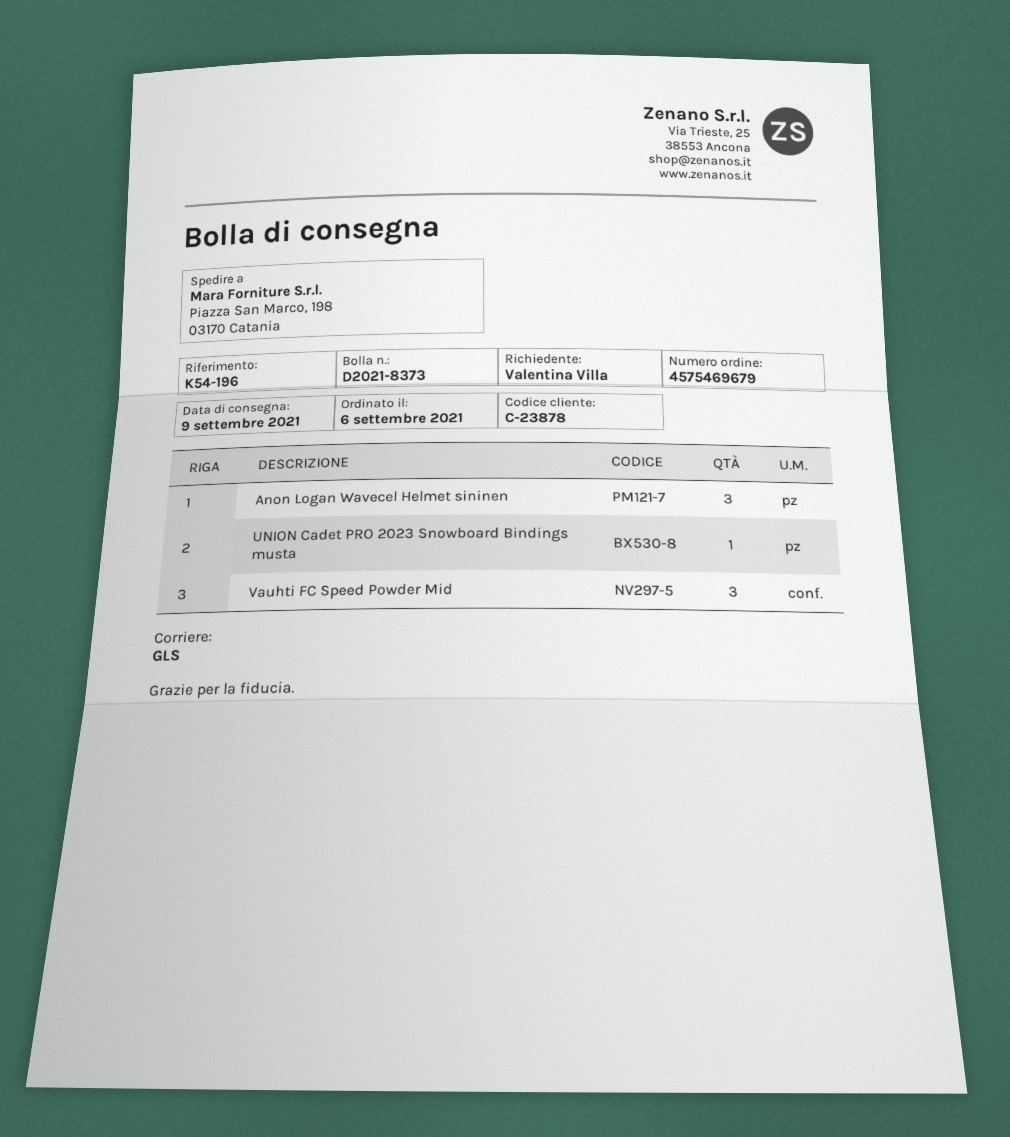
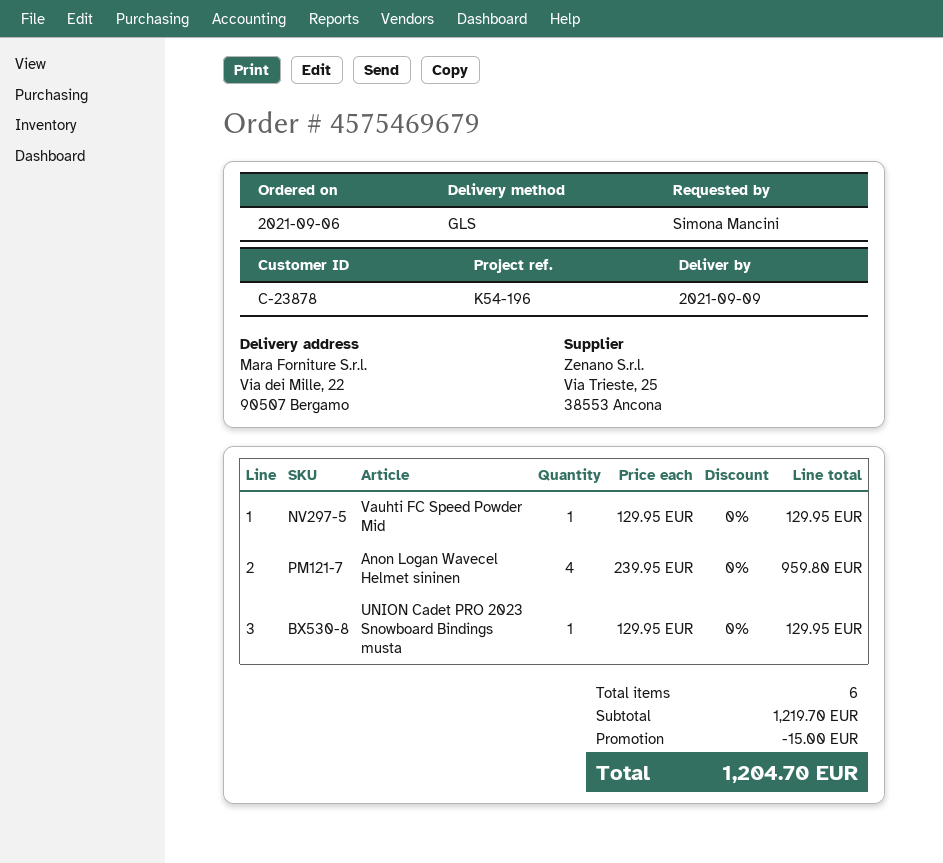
ordered by: Valentina Villa -> Simona Mancini
ship to: Piazza San Marco, 198, 03170 Catania -> Via dei Mille, 22, 90507 Bergamo
Anon Logan Wavecel Helmet sininen: 3 -> 4
Vauhti FC Speed Powder Mid: 3 -> 1

